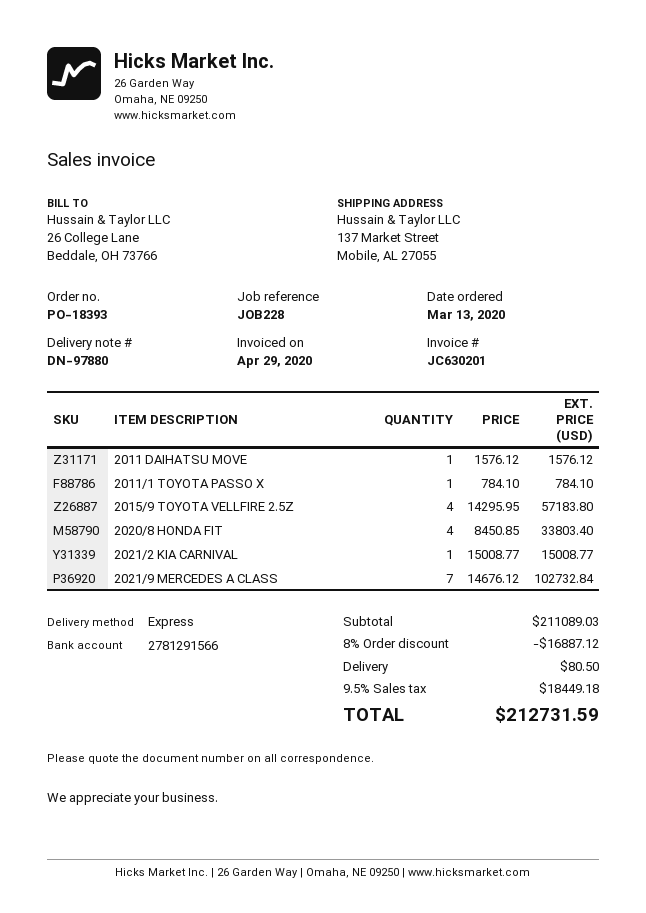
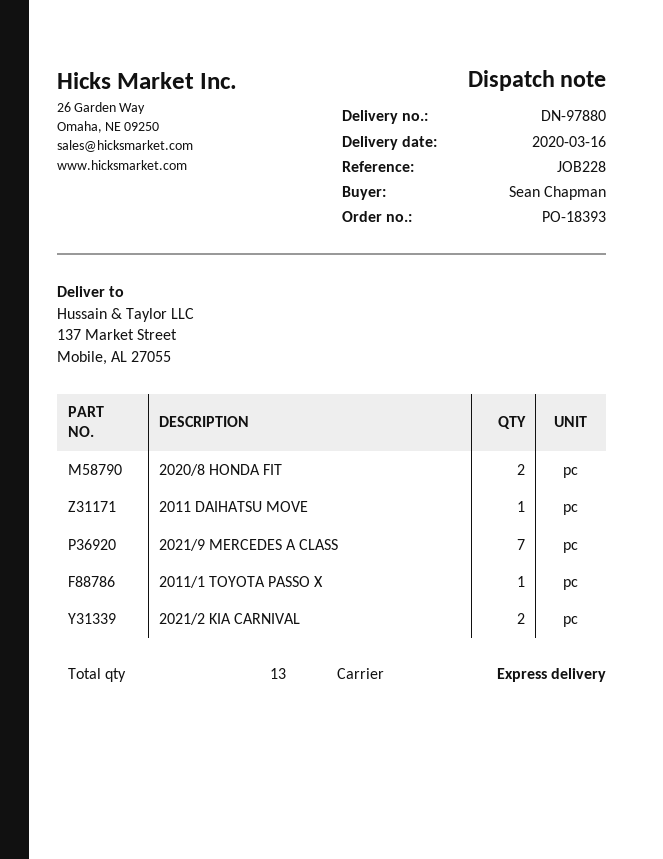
2015/9 TOYOTA VELLFIRE 2.5Z: 4 -> none
2020/8 HONDA FIT: 4 -> 2
2021/2 KIA CARNIVAL: 1 -> 2

